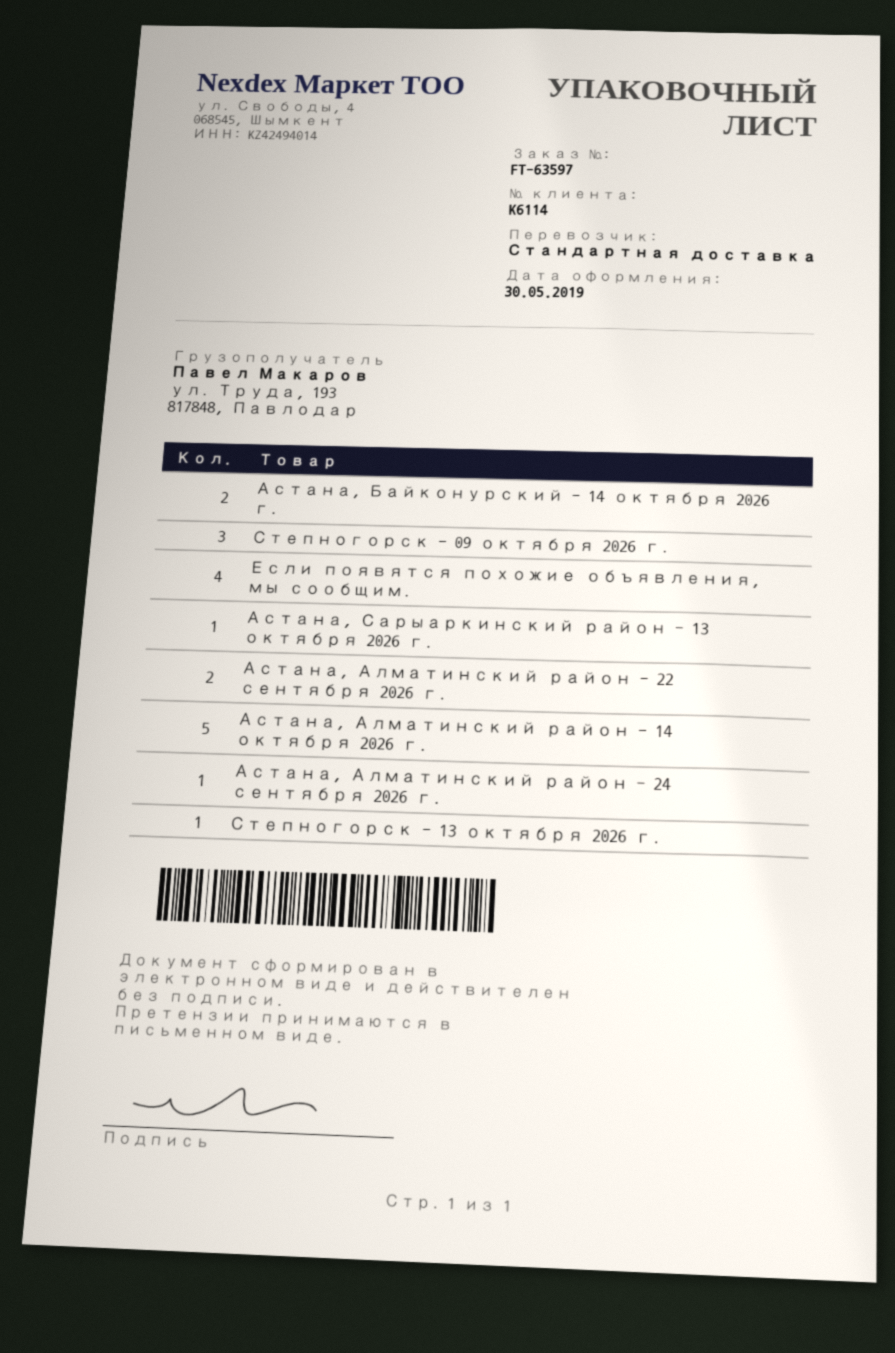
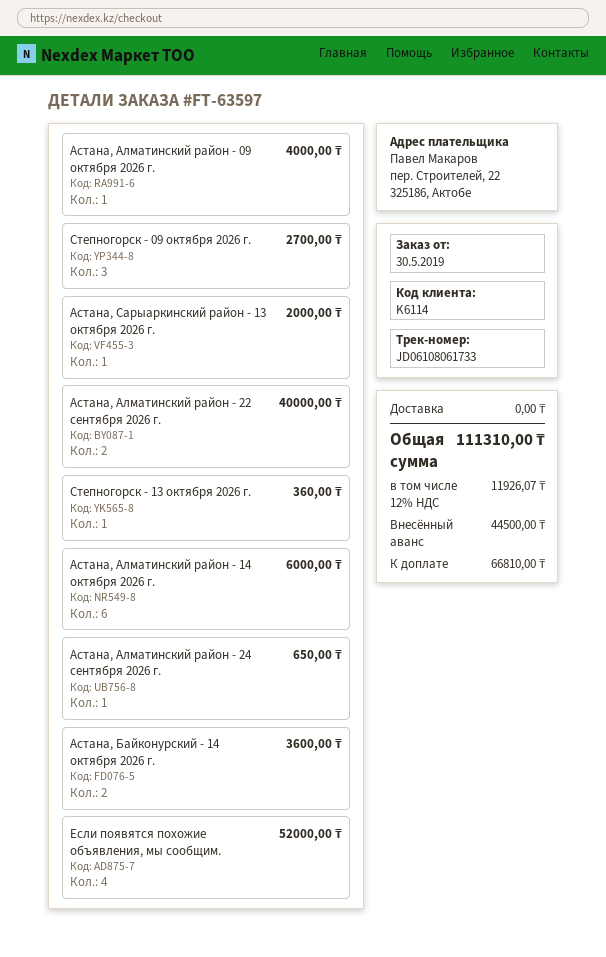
Астана, Алматинский район - 14 октября 2026 г.: 5 -> 6
Астана, Алматинский район - 09 октября 2026 г.: none -> 1

